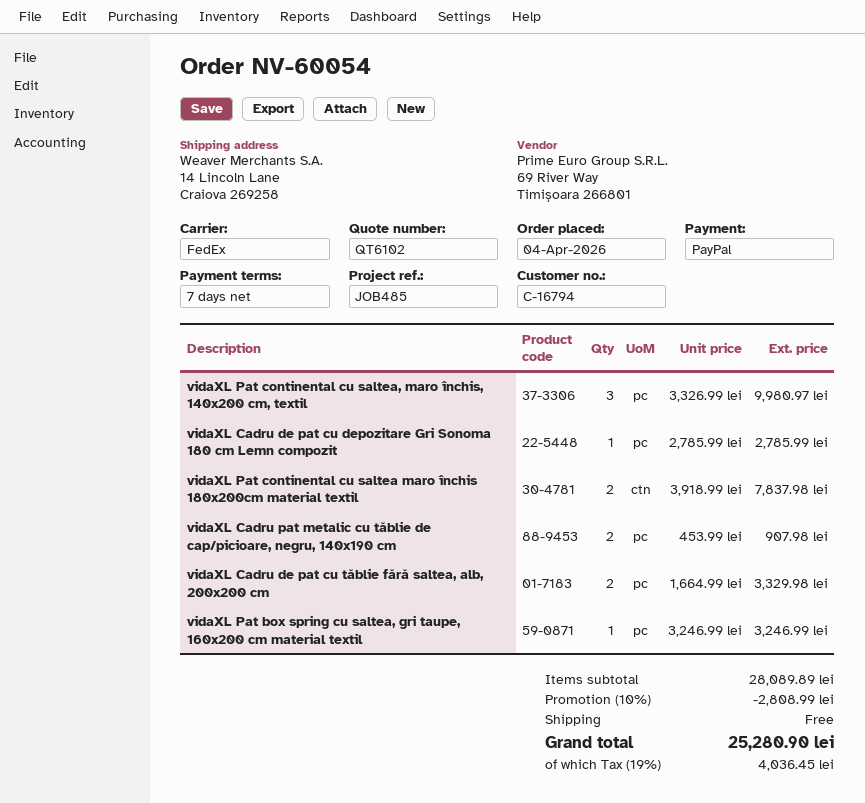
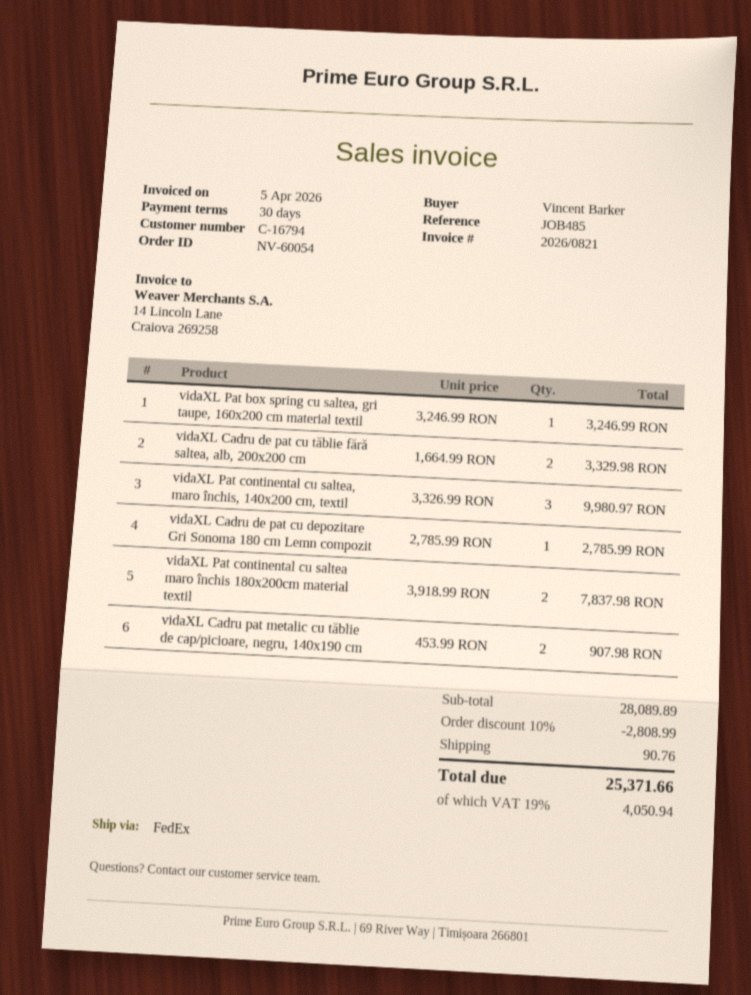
payment terms: 7 days -> 30 days
shipping: 0.00 -> 90.76
tax: 19% = 4036.45 -> 19% = 4050.94
total: 25280.90 -> 25371.66

